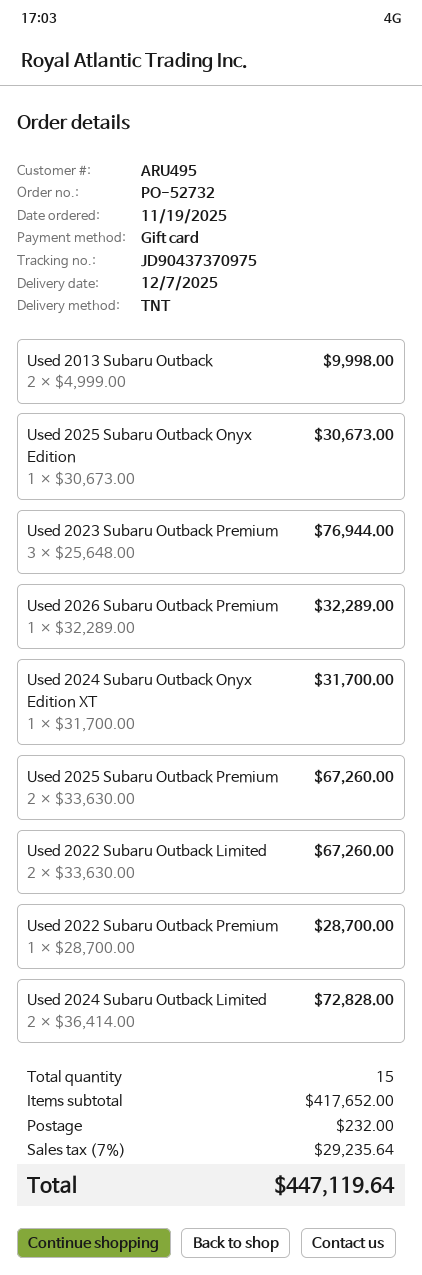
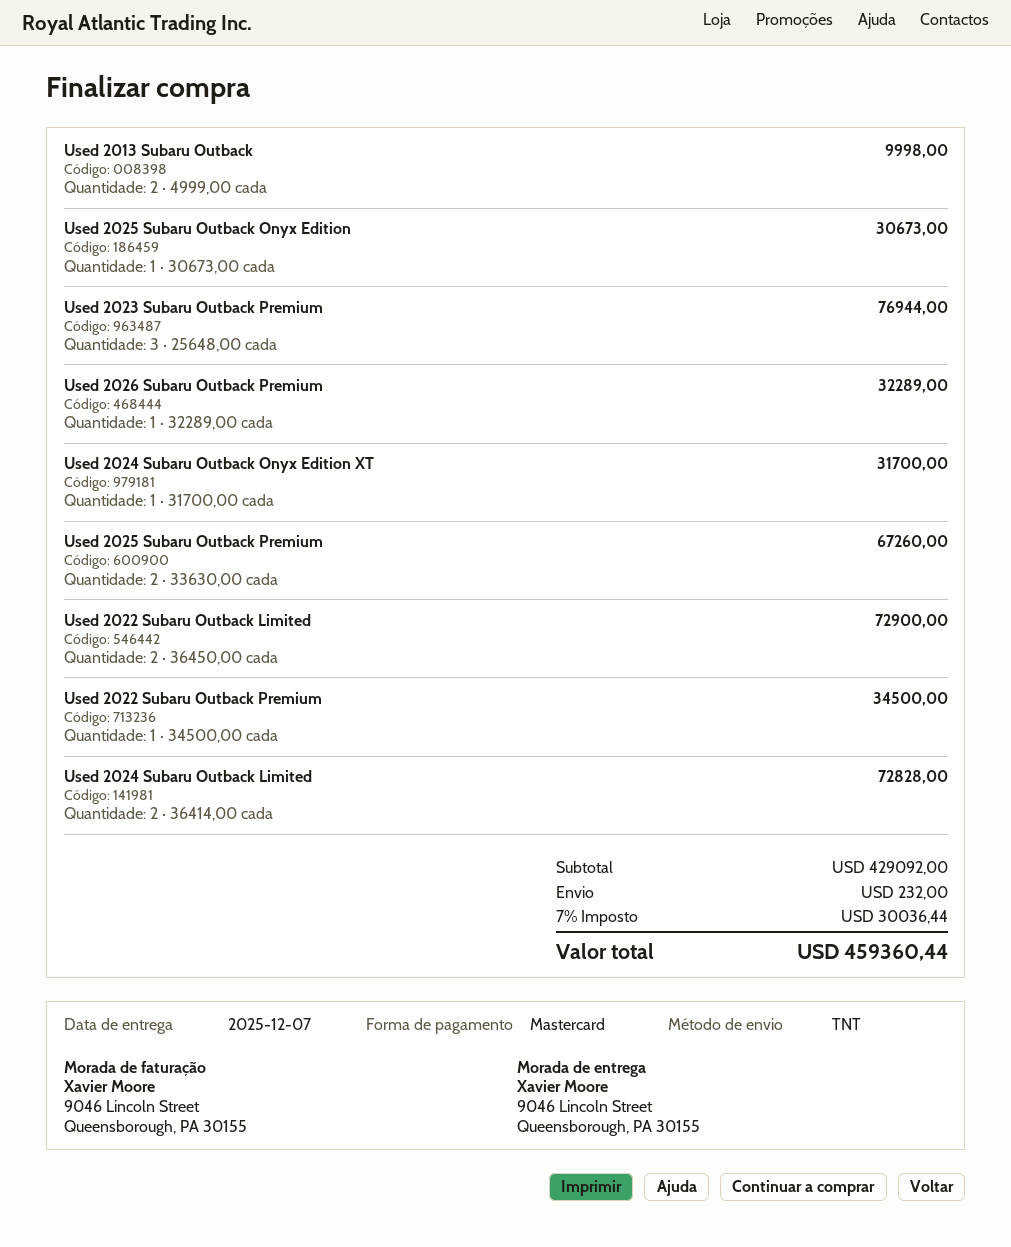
payment method: gift card -> Mastercard
Used 2022 Subaru Outback Limited: 2 x 33630.00 = 67260.00 -> 2 x 36450.00 = 72900.00
Used 2022 Subaru Outback Premium: 1 x 28700.00 = 28700.00 -> 1 x 34500.00 = 34500.00
subtotal: 417652.00 -> 429092.00
tax: 7% = 29235.64 -> 7% = 30036.44
total: 447119.64 -> 459360.44

